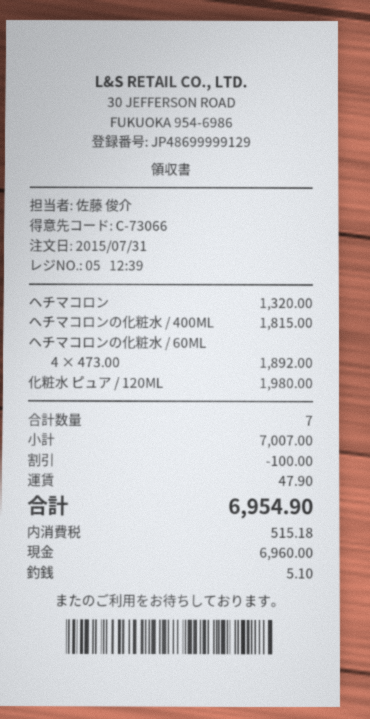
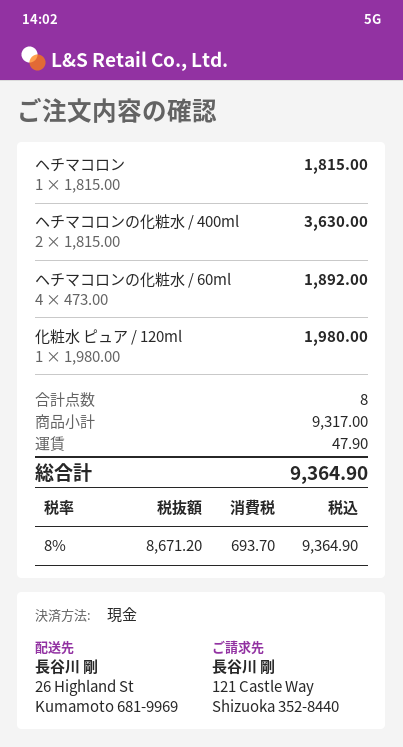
ヘチマコロン: 1 x 1320.00 = 1320.00 -> 1 x 1815.00 = 1815.00
ヘチマコロンの化粧水 / 400ML: 1 x 1815.00 = 1815.00 -> 2 x 1815.00 = 3630.00
total quantity: 7 -> 8
subtotal: 7007.00 -> 9317.00
discount: 100.00 -> none
tax: 515.18 -> 693.70
total: 6954.90 -> 9364.90

